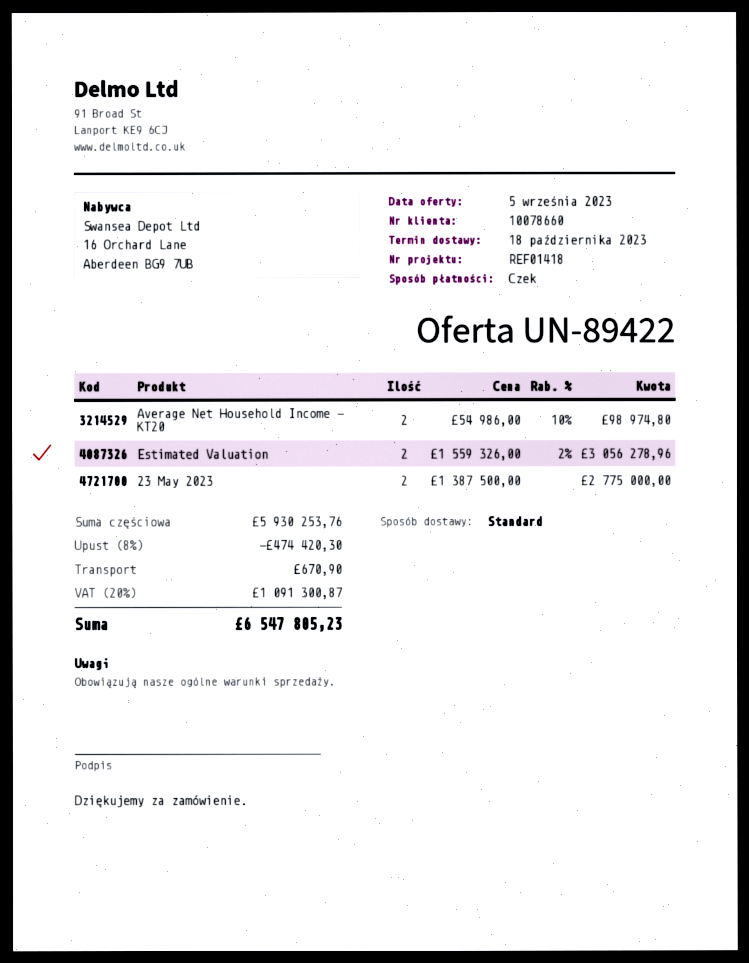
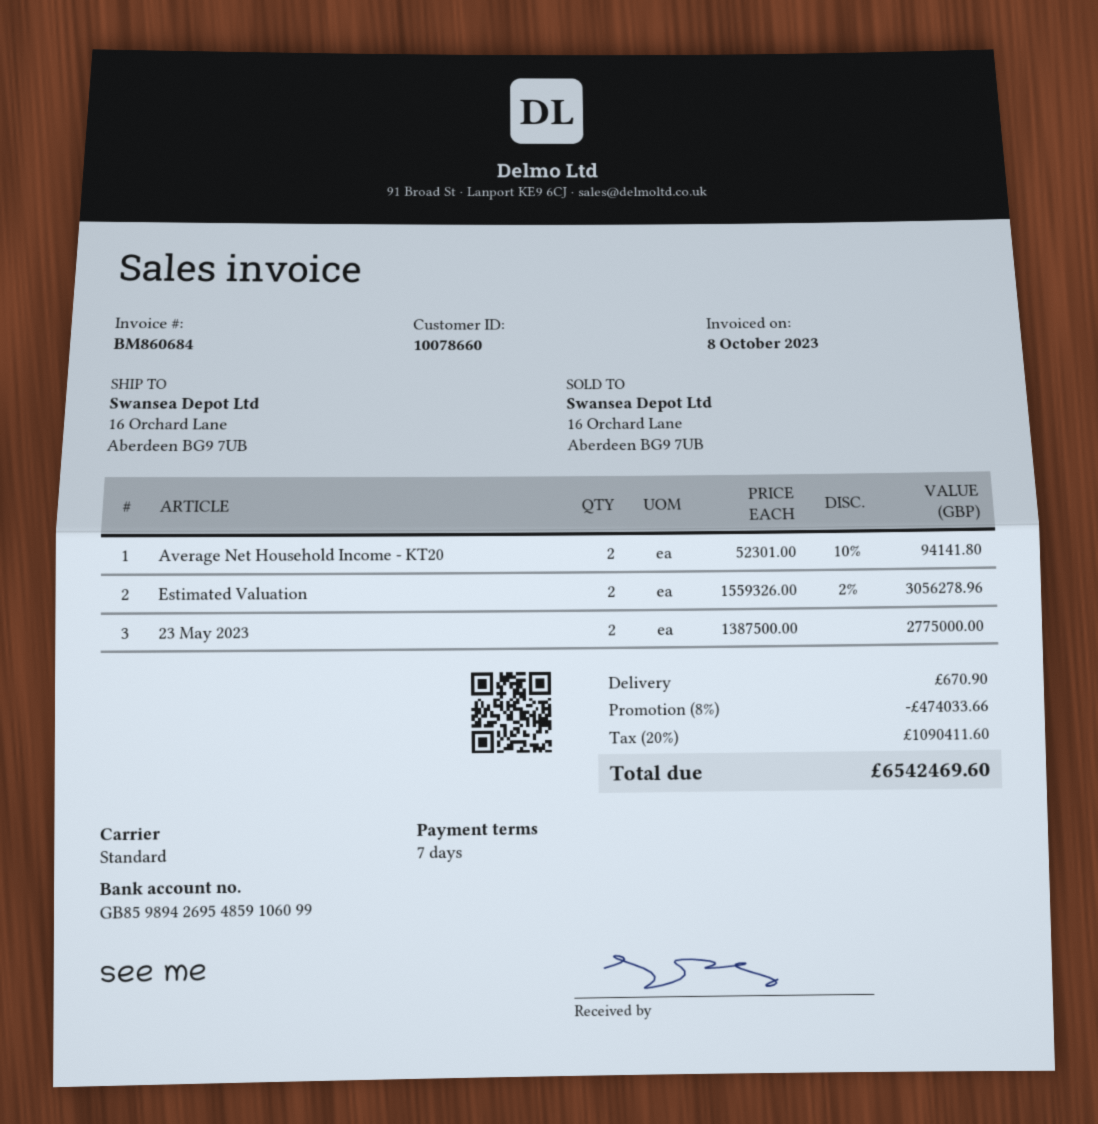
Average Net Household Income - KT20: 2 x 54986.00 - 10% = 98974.80 -> 2 x 52301.00 - 10% = 94141.80
discount: 8% = 474420.30 -> 8% = 474033.66
tax: 20% = 1091300.87 -> 20% = 1090411.60
total: 6547805.23 -> 6542469.60

